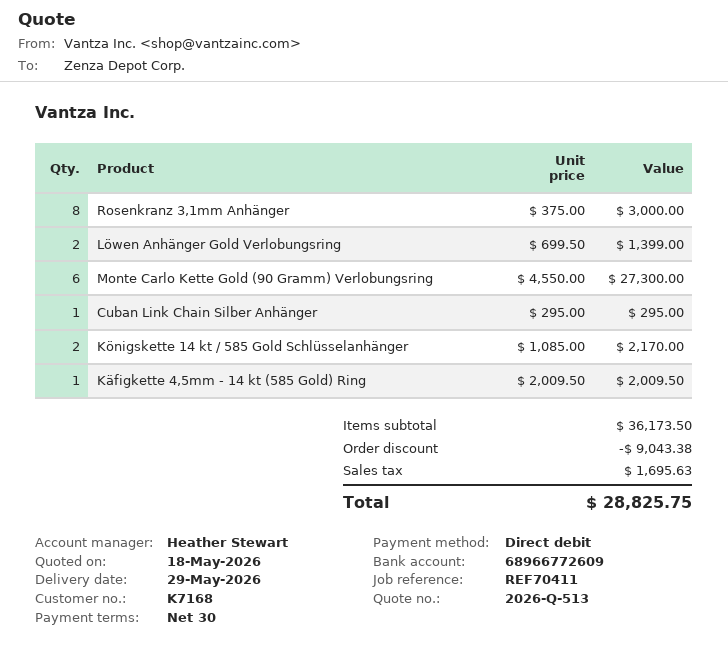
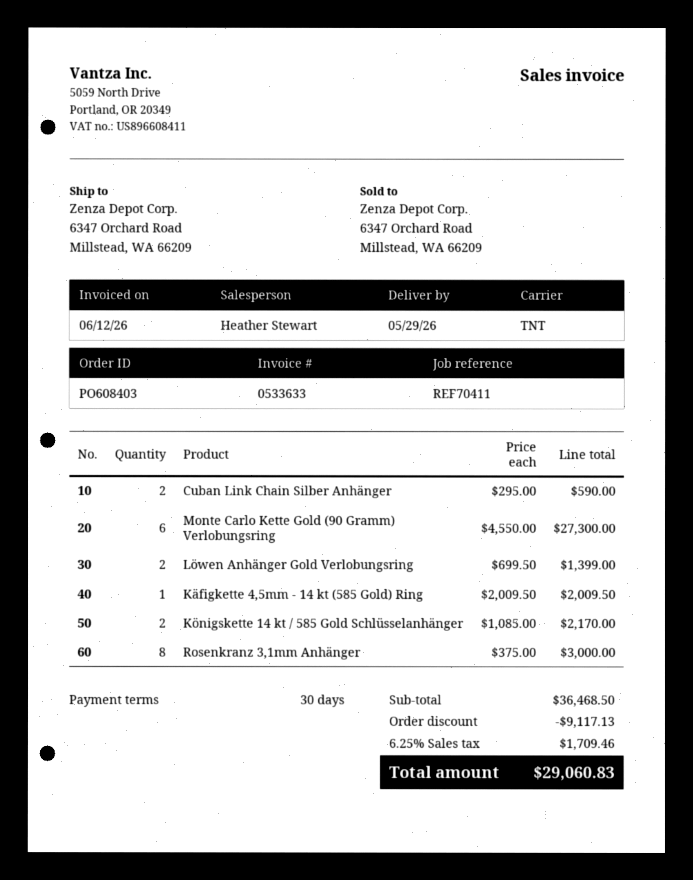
Cuban Link Chain Silber Anhänger: 1 x 295.00 = 295.00 -> 2 x 295.00 = 590.00
subtotal: 36173.50 -> 36468.50
discount: 9043.38 -> 9117.13
tax: 1695.63 -> 1709.46
total: 28825.75 -> 29060.83

